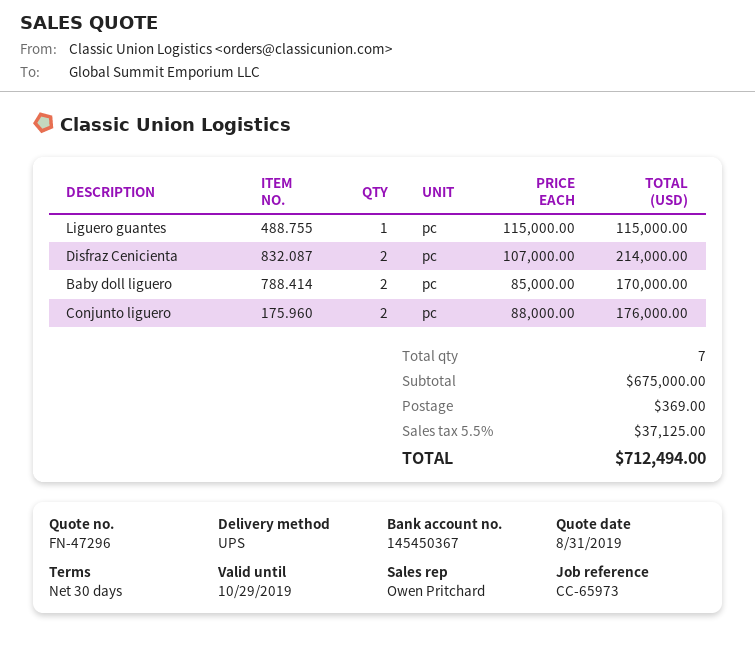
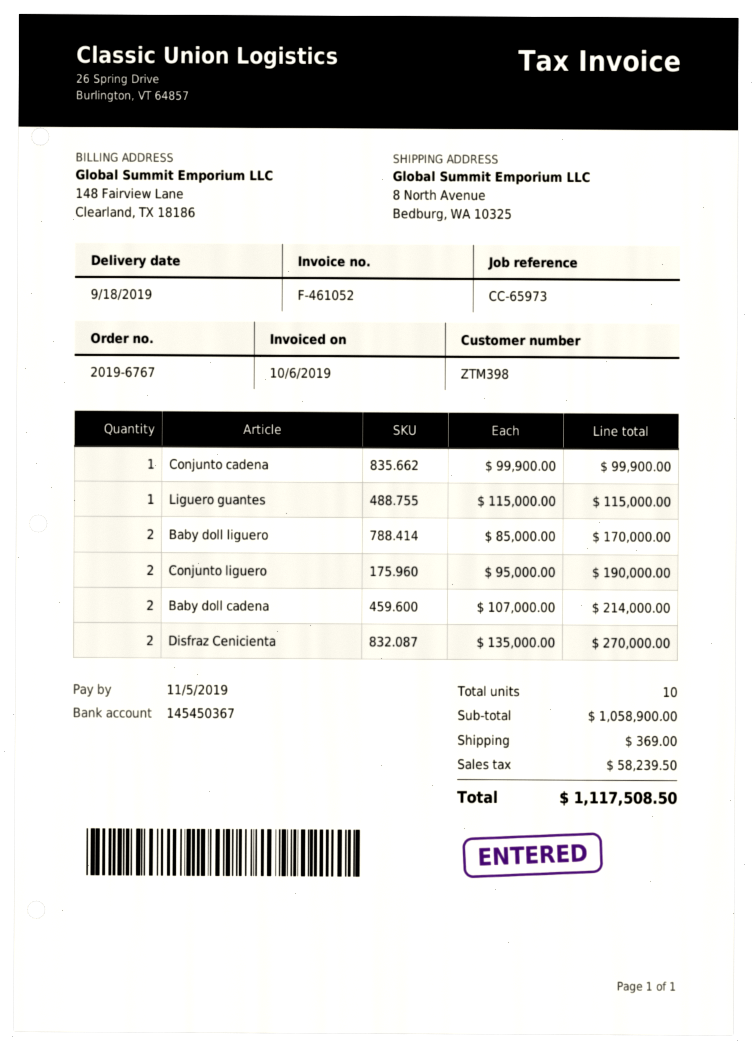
Disfraz Cenicienta: 2 x 107000.00 = 214000.00 -> 2 x 135000.00 = 270000.00
Conjunto liguero: 2 x 88000.00 = 176000.00 -> 2 x 95000.00 = 190000.00
Conjunto cadena: none -> 1 x 99900.00 = 99900.00
Baby doll cadena: none -> 2 x 107000.00 = 214000.00
total quantity: 7 -> 10
subtotal: 675000.00 -> 1058900.00
tax: 37125.00 -> 58239.50
total: 712494.00 -> 1117508.50

